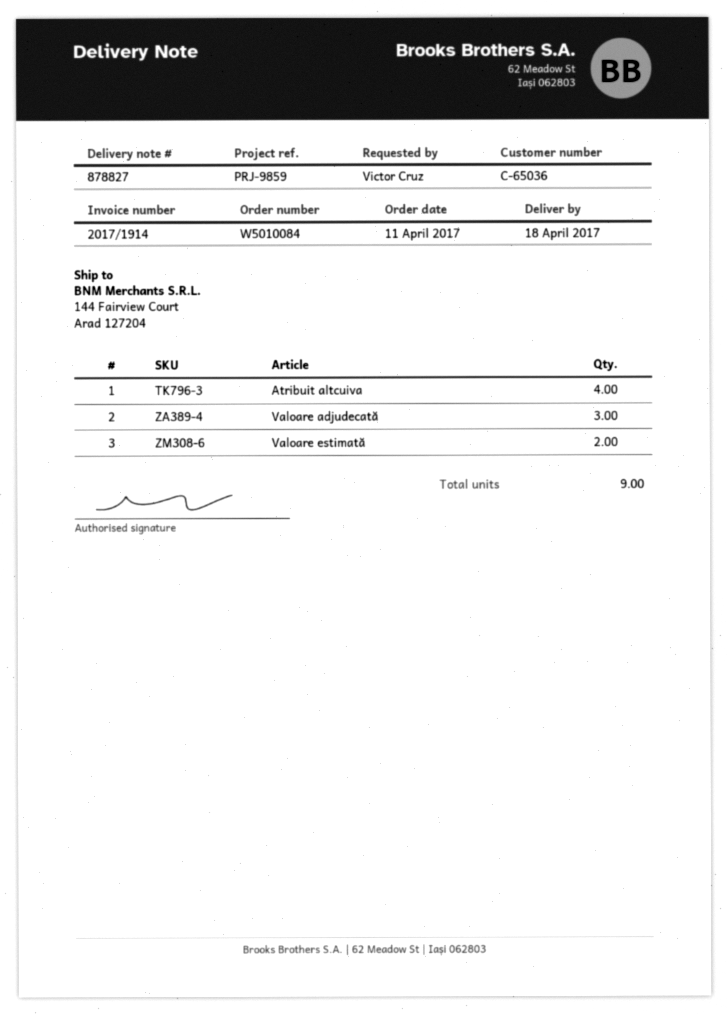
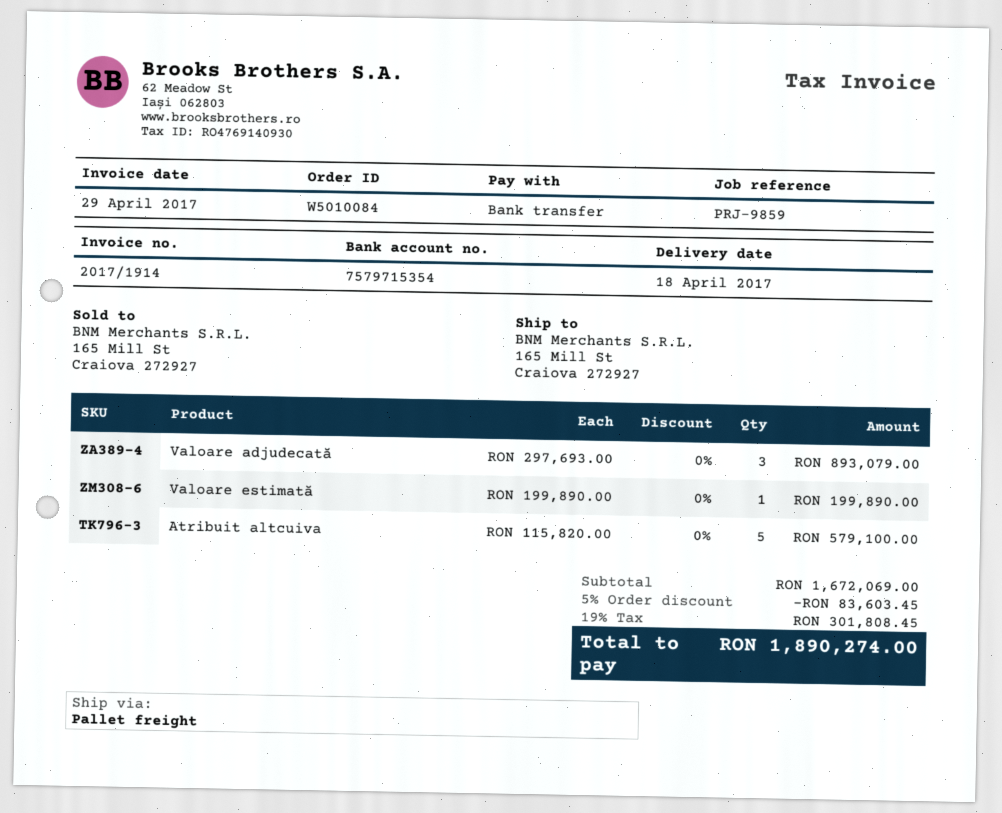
ship to: 144 Fairview Court, Arad 127204 -> 165 Mill St, Craiova 272927
Atribuit altcuiva: 4 -> 5
Valoare estimată: 2 -> 1

